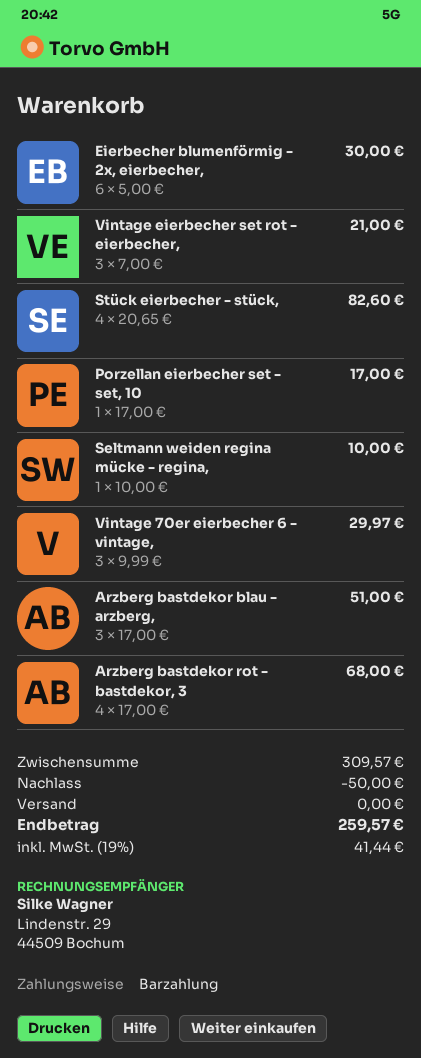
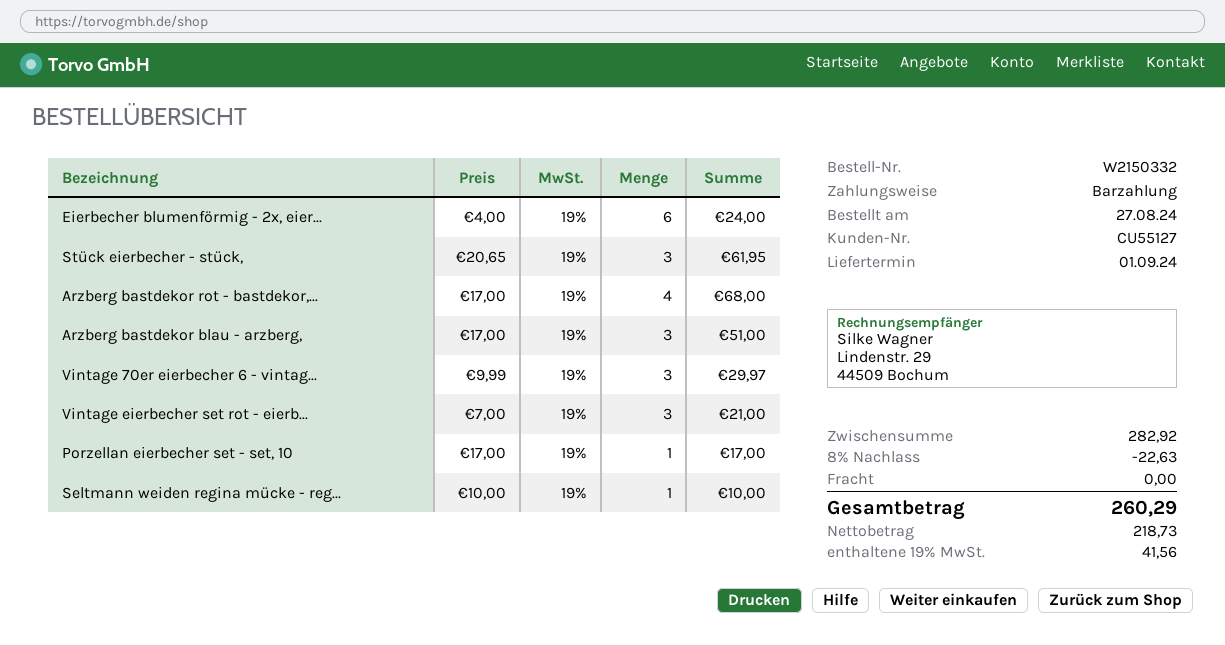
Eierbecher blumenförmig - 2x, eierbecher,: 6 x 5.00 = 30.00 -> 6 x 4.00 = 24.00
Stück eierbecher - stück,: 4 x 20.65 = 82.60 -> 3 x 20.65 = 61.95
subtotal: 309.57 -> 282.92
discount: 50.00 -> 22.63
tax: 19% = 41.44 -> 19% = 41.56
total: 259.57 -> 260.29

